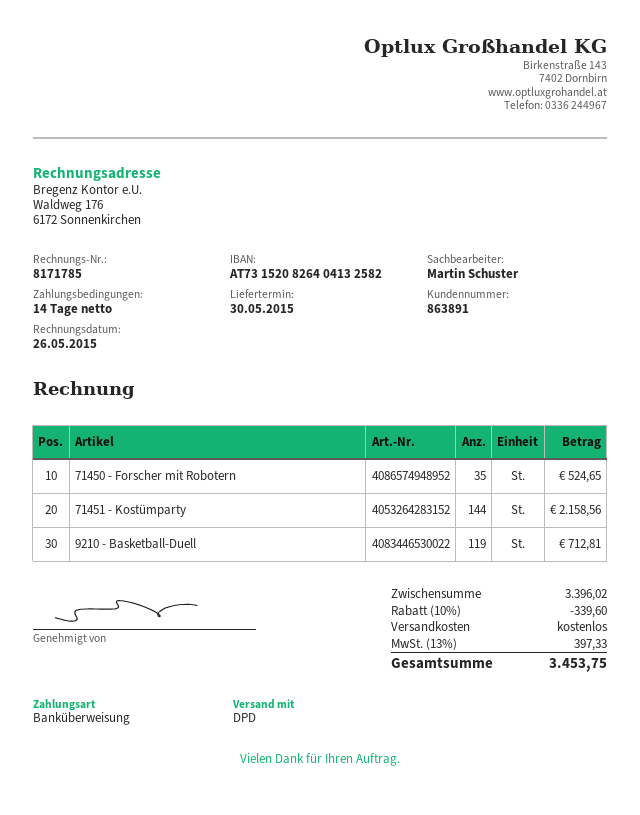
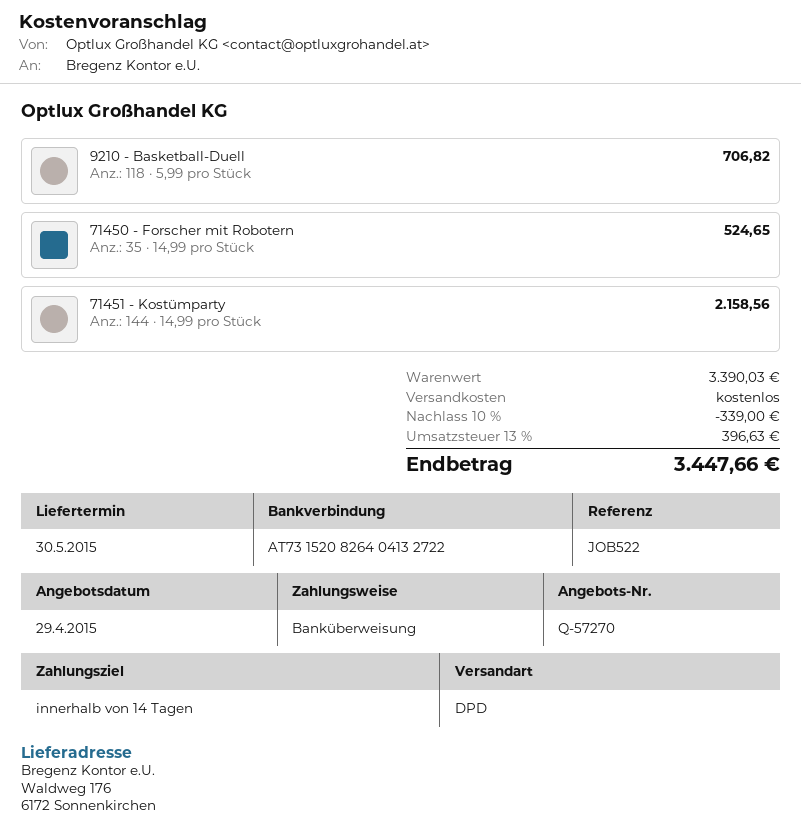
bank account: AT731520826404132582 -> AT731520826404132722
9210 - Basketball-Duell: 119 for 712.81 -> 118 for 706.82
subtotal: 3396.02 -> 3390.03
discount: 10% = 339.60 -> 10% = 339.00
tax: 13% = 397.33 -> 13% = 396.63
total: 3453.75 -> 3447.66

